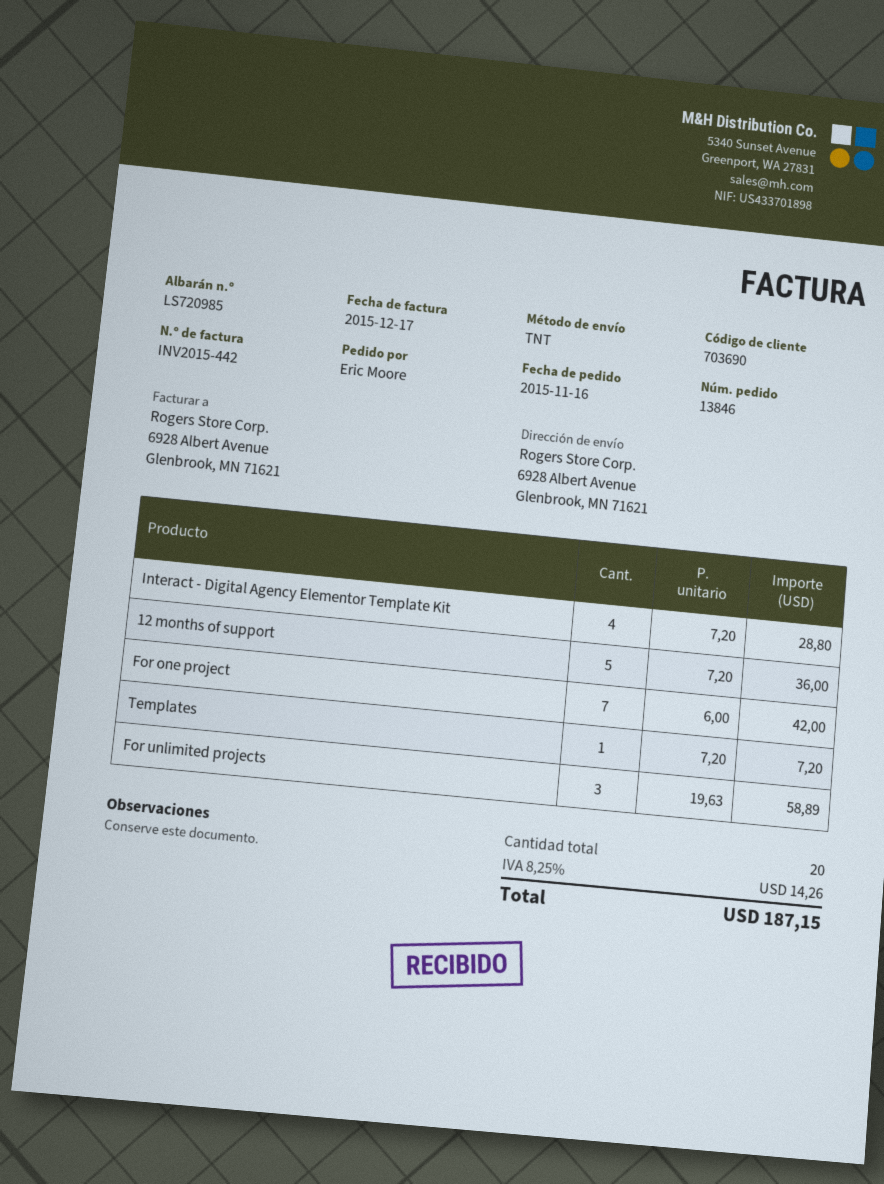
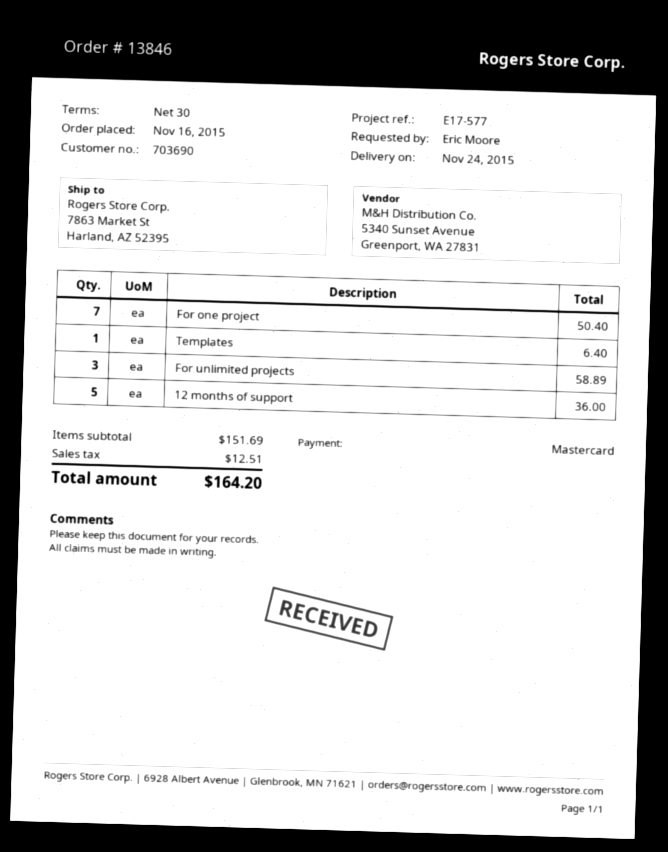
ship to: 6928 Albert Avenue, Glenbrook, MN 71621 -> 7863 Market St, Harland, AZ 52395
Interact - Digital Agency Elementor Template Kit: 4 for 28.80 -> none
For one project: 7 for 42.00 -> 7 for 50.40
Templates: 1 for 7.20 -> 1 for 6.40
tax: 14.26 -> 12.51
total: 187.15 -> 164.20

